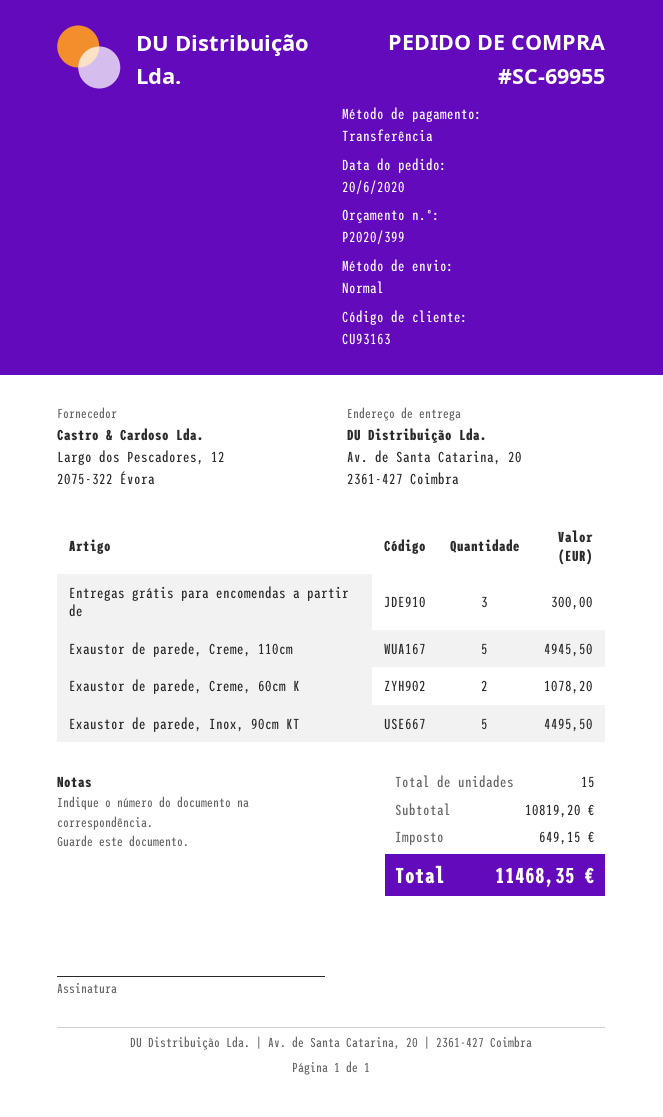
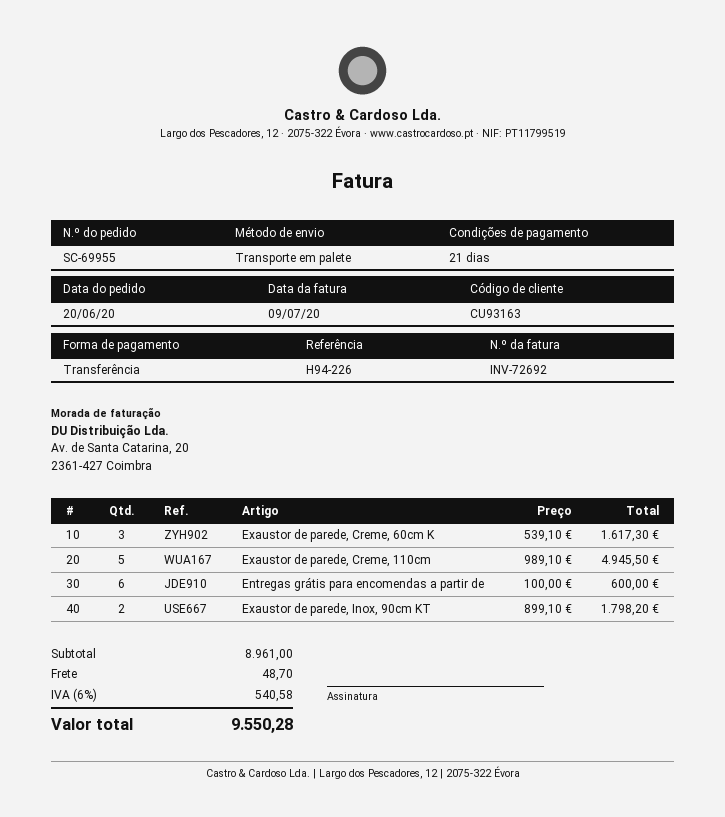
shipping method: standard -> pallet freight
Entregas grátis para encomendas a partir de: 3 for 300.00 -> 6 for 600.00
Exaustor de parede, Creme, 60cm K: 2 for 1078.20 -> 3 for 1617.30
Exaustor de parede, Inox, 90cm KT: 5 for 4495.50 -> 2 for 1798.20
subtotal: 10819.20 -> 8961.00
shipping: none -> 48.70
tax: 649.15 -> 540.58
total: 11468.35 -> 9550.28

